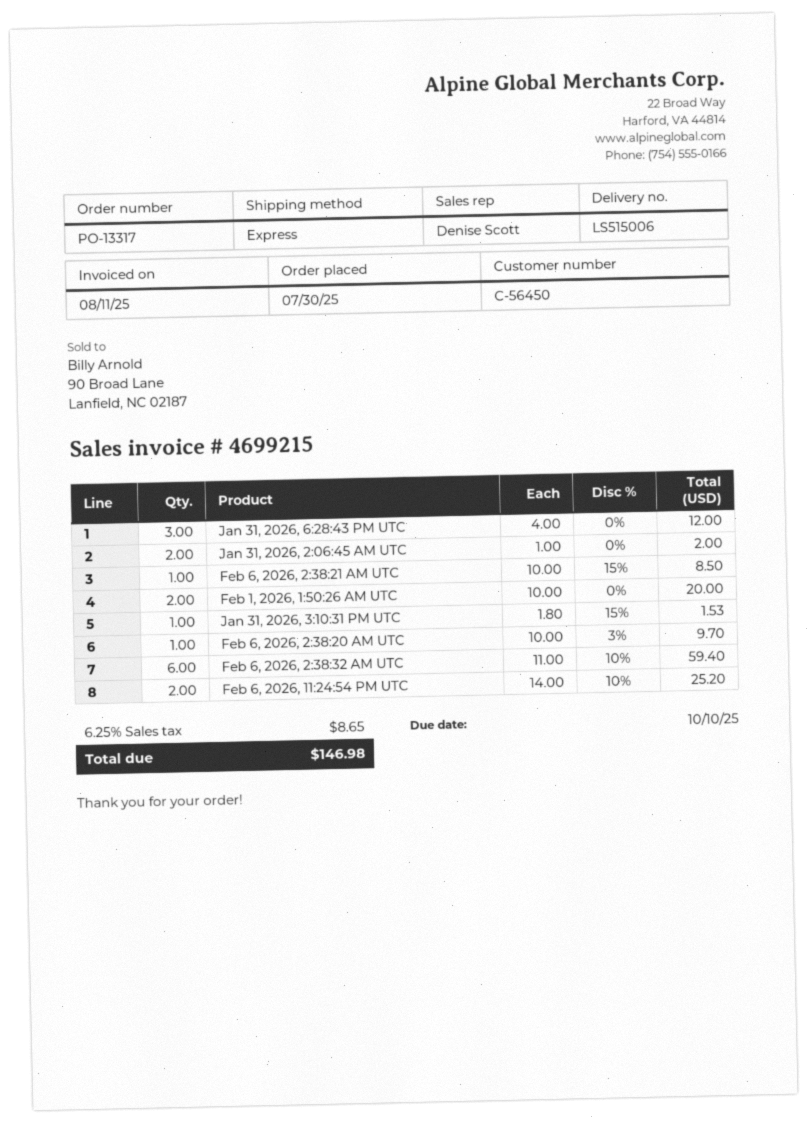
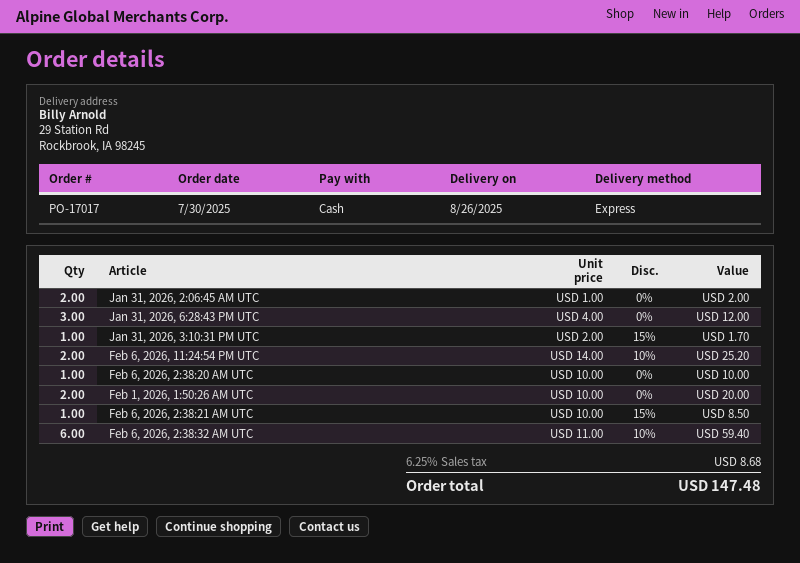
order number: PO-13317 -> PO-17017
Jan 31, 2026, 3:10:31 PM UTC: 1 x 1.80 - 15% = 1.53 -> 1 x 2.00 - 15% = 1.70
Feb 6, 2026, 2:38:20 AM UTC: 1 x 10.00 - 3% = 9.70 -> 1 x 10.00 = 10.00
tax: 6.25% = 8.65 -> 6.25% = 8.68
total: 146.98 -> 147.48

